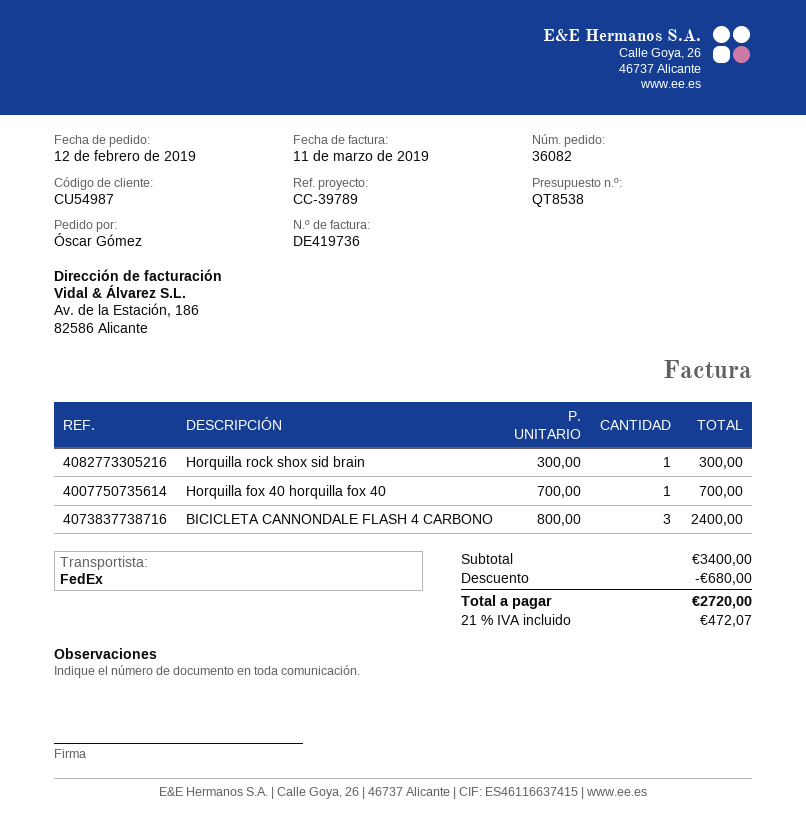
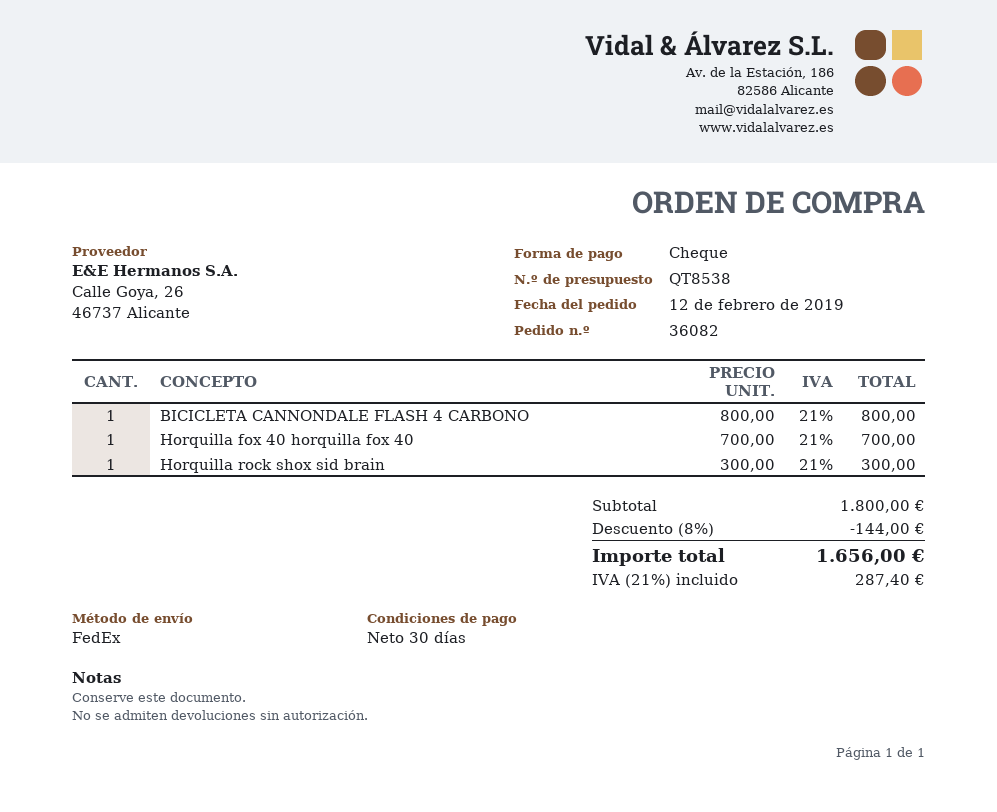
BICICLETA CANNONDALE FLASH 4 CARBONO: 3 x 800.00 = 2400.00 -> 1 x 800.00 = 800.00
subtotal: 3400.00 -> 1800.00
discount: 680.00 -> 144.00
tax: 21% = 472.07 -> 21% = 287.40
total: 2720.00 -> 1656.00

